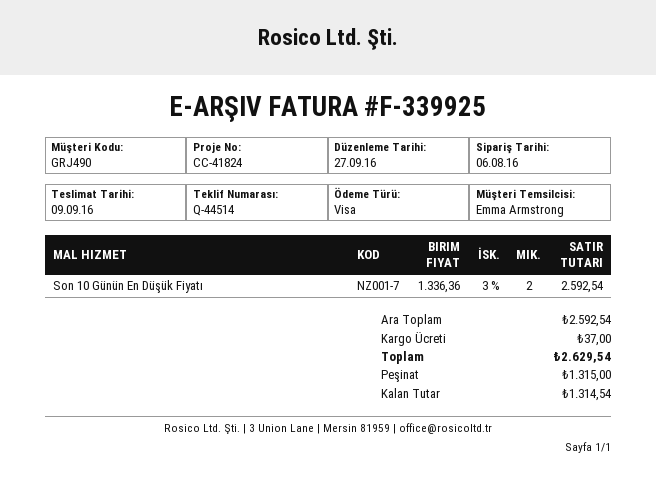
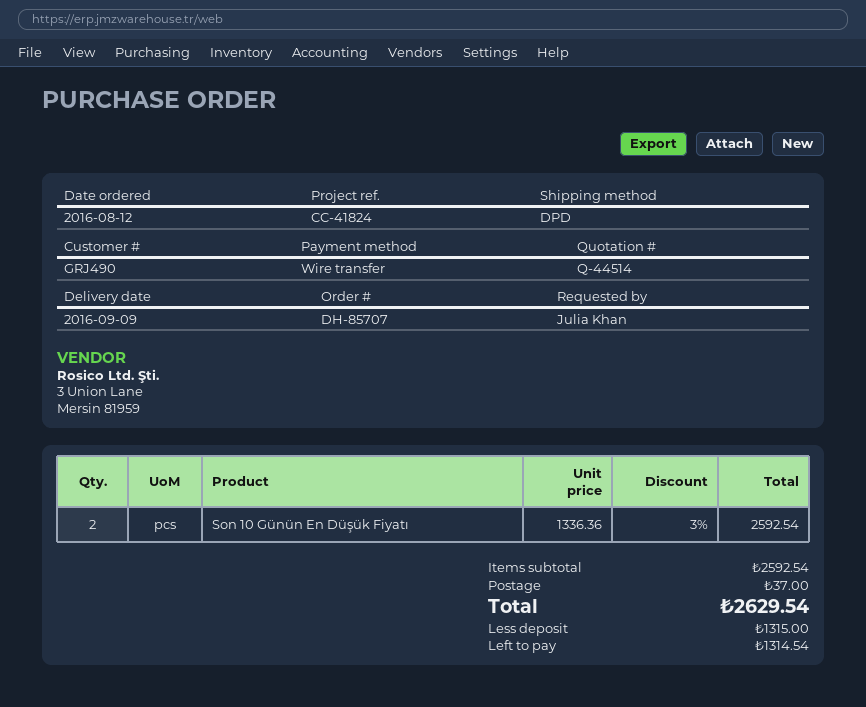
order date: 2016-08-06 -> 2016-08-12
payment method: Visa -> bank transfer

